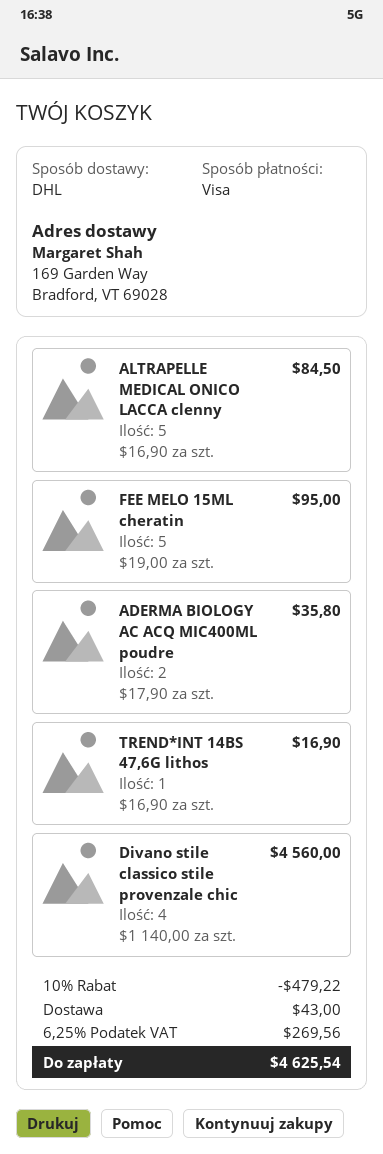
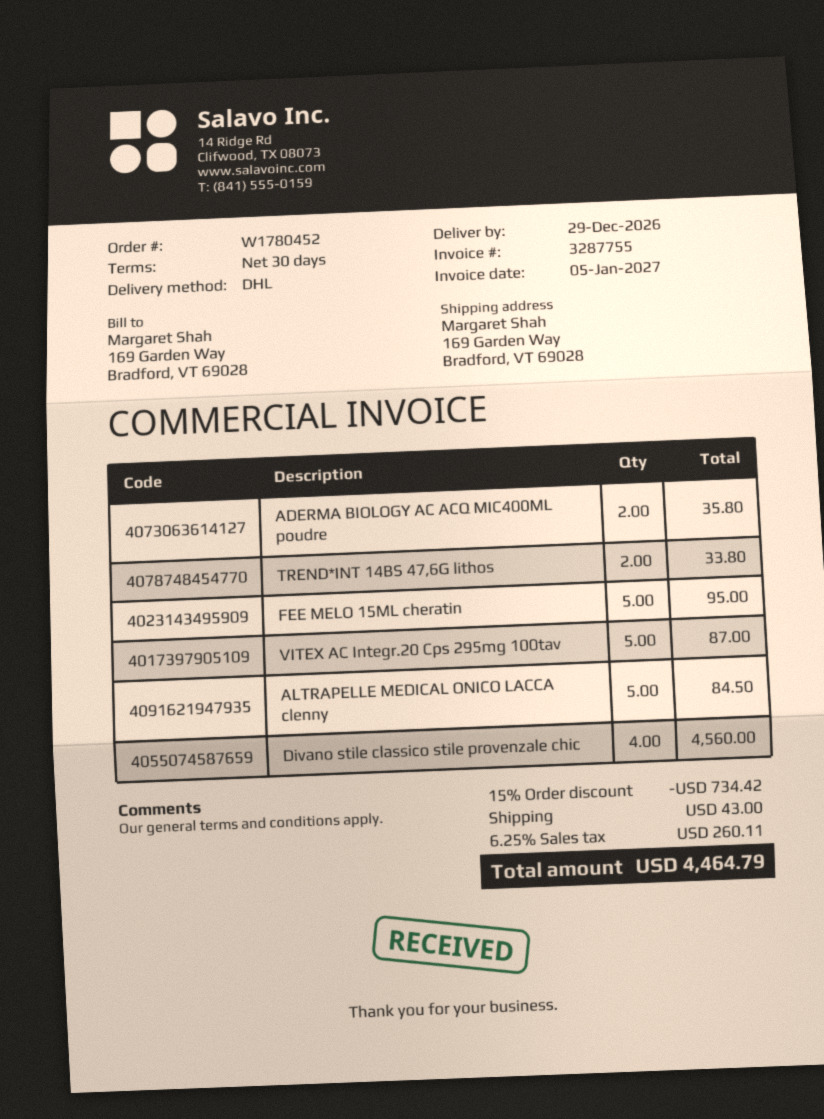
TREND*INT 14BS 47,6G lithos: 1 for 16.90 -> 2 for 33.80
VITEX AC Integr.20 Cps 295mg 100tav: none -> 5 for 87.00
discount: 10% = 479.22 -> 15% = 734.42
tax: 6.25% = 269.56 -> 6.25% = 260.11
total: 4625.54 -> 4464.79

